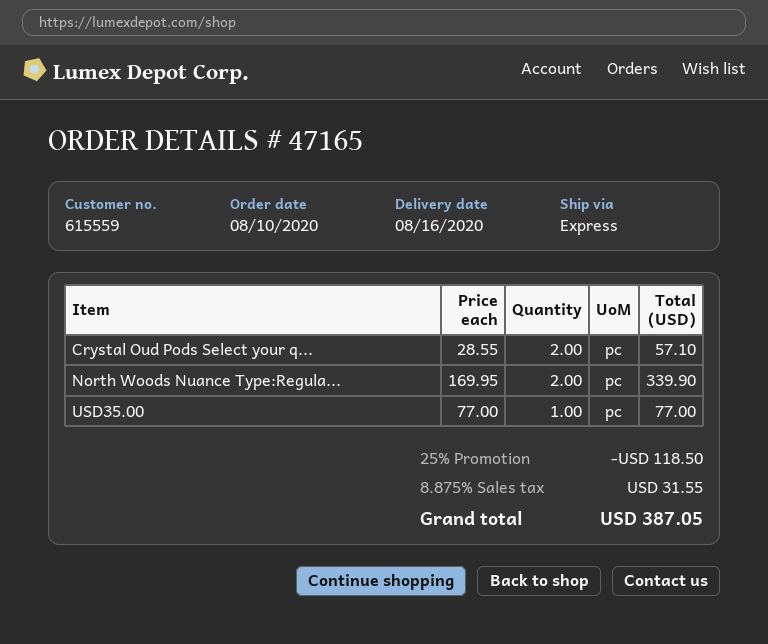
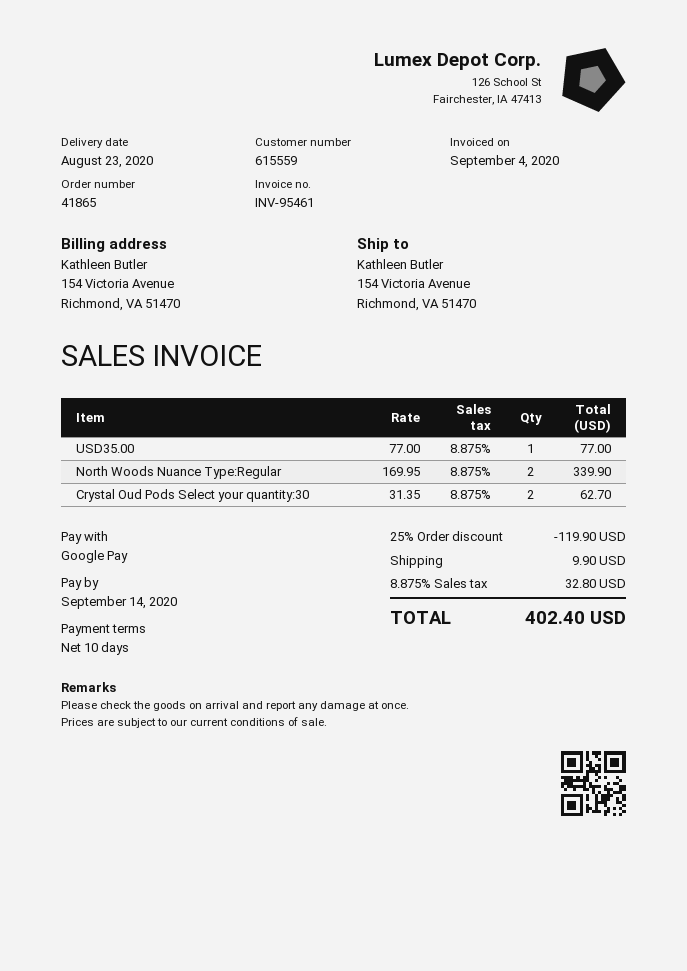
order number: 47165 -> 41865
delivery date: 2020-08-16 -> 2020-08-23
Crystal Oud Pods Select your q...: 2 x 28.55 = 57.10 -> 2 x 31.35 = 62.70
discount: 25% = 118.50 -> 25% = 119.90
shipping: none -> 9.90
tax: 8.875% = 31.55 -> 8.875% = 32.80
total: 387.05 -> 402.40

